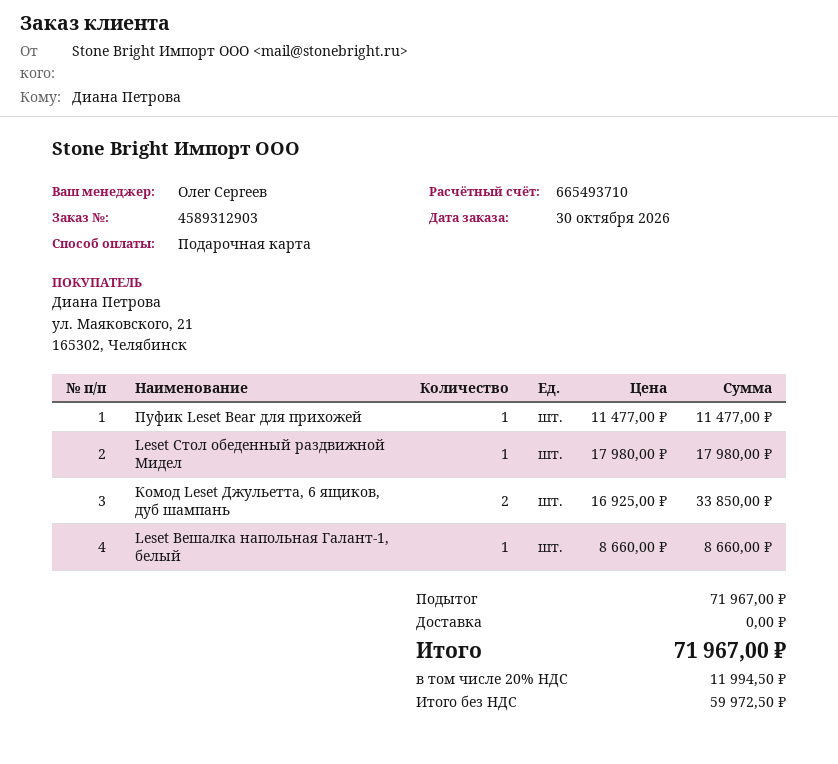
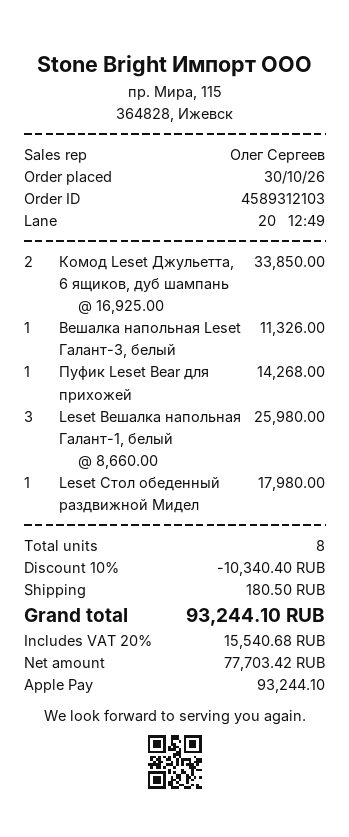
order number: 4589312903 -> 4589312103
payment method: gift card -> Apple Pay
Пуфик Leset Bear для прихожей: 1 x 11477.00 = 11477.00 -> 1 x 14268.00 = 14268.00
Leset Вешалка напольная Галант-1, белый: 1 x 8660.00 = 8660.00 -> 3 x 8660.00 = 25980.00
Вешалка напольная Leset Галант-3, белый: none -> 1 x 11326.00 = 11326.00
discount: none -> 10% = 10340.40
shipping: 0.00 -> 180.50
net: 59972.50 -> 77703.42
tax: 20% = 11994.50 -> 20% = 15540.68
total: 71967.00 -> 93244.10

